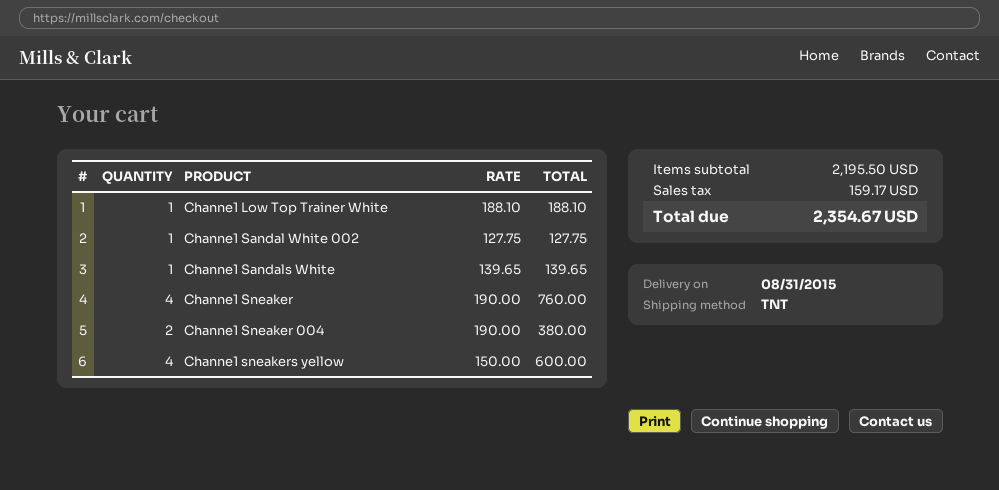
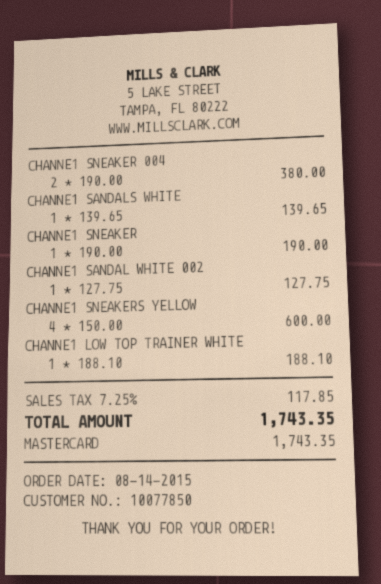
Channe1 Sneaker: 4 x 190.00 = 760.00 -> 1 x 190.00 = 190.00
tax: 159.17 -> 117.85
total: 2354.67 -> 1743.35

